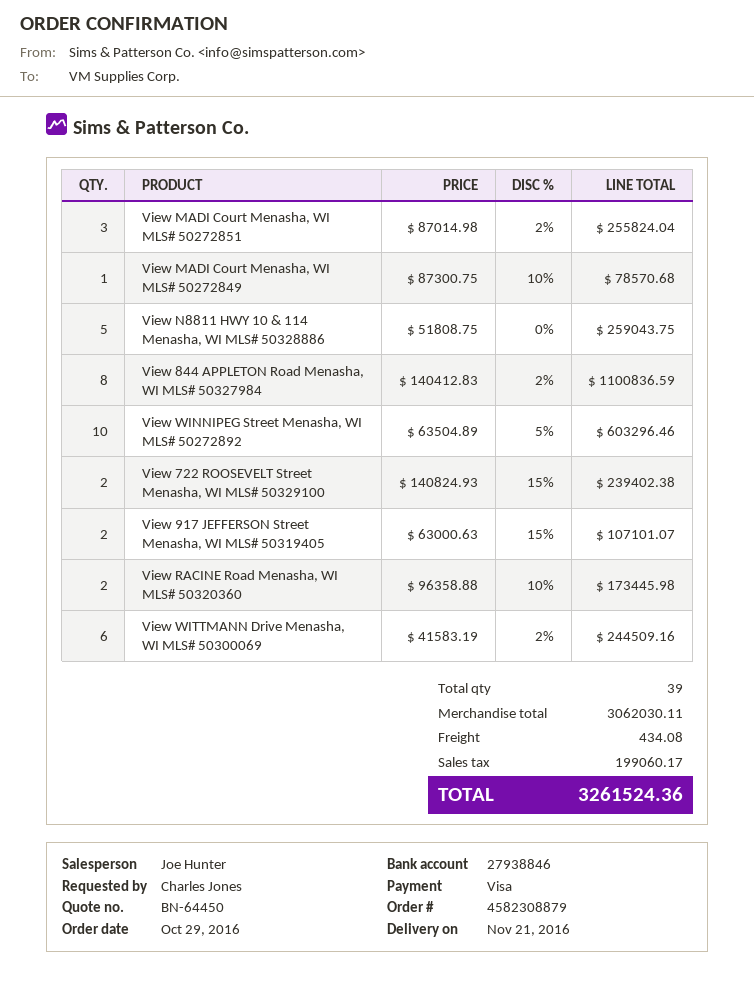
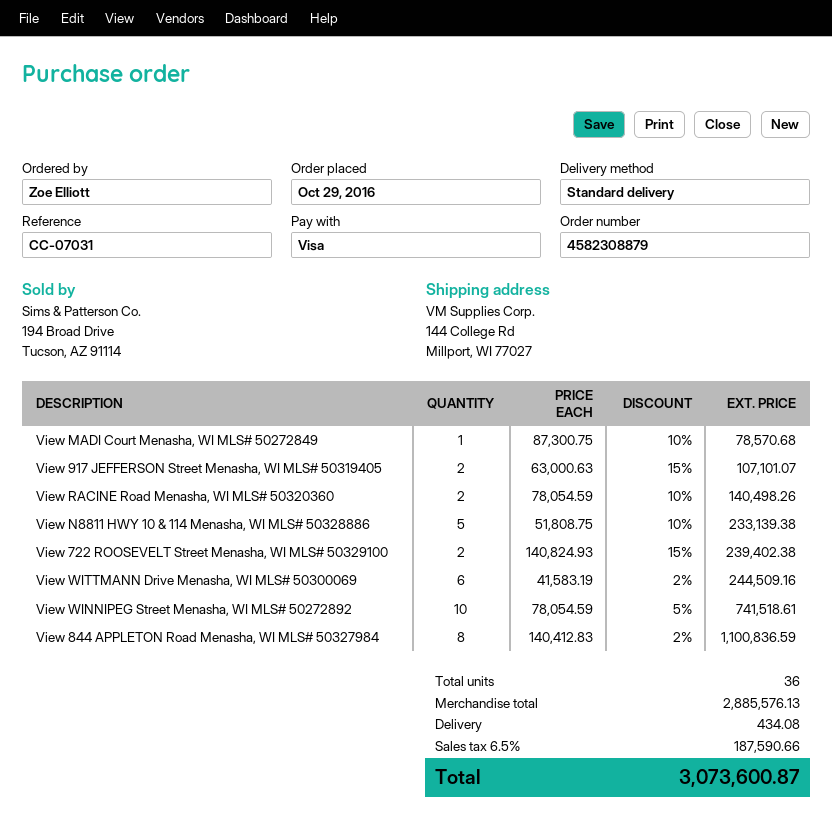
ordered by: Charles Jones -> Zoe Elliott
View MADI Court Menasha, WI MLS# 50272851: 3 x 87014.98 - 2% = 255824.04 -> none
View N8811 HWY 10 & 114 Menasha, WI MLS# 50328886: 5 x 51808.75 = 259043.75 -> 5 x 51808.75 - 10% = 233139.38
View WINNIPEG Street Menasha, WI MLS# 50272892: 10 x 63504.89 - 5% = 603296.46 -> 10 x 78054.59 - 5% = 741518.61
View RACINE Road Menasha, WI MLS# 50320360: 2 x 96358.88 - 10% = 173445.98 -> 2 x 78054.59 - 10% = 140498.26
total quantity: 39 -> 36
subtotal: 3062030.11 -> 2885576.13
tax: 199060.17 -> 187590.66
total: 3261524.36 -> 3073600.87

